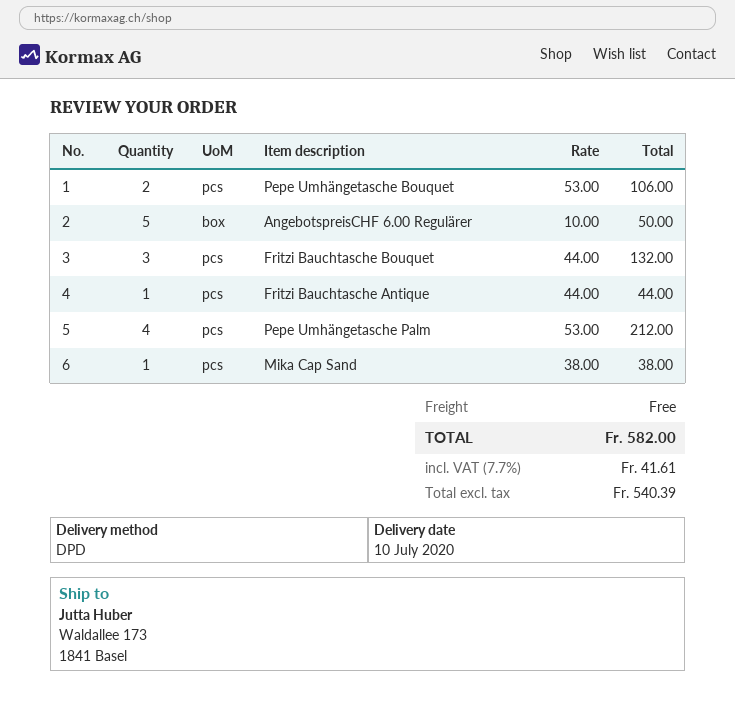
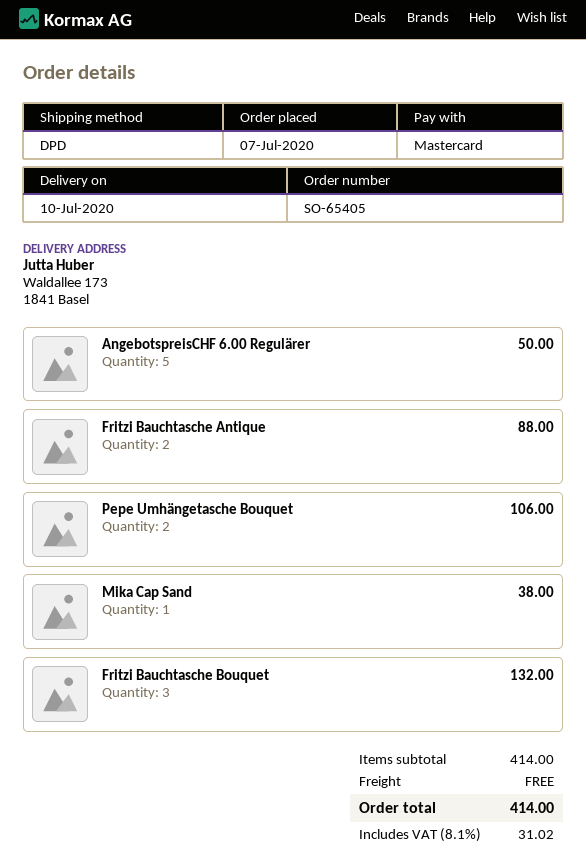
Fritzi Bauchtasche Antique: 1 for 44.00 -> 2 for 88.00
Pepe Umhängetasche Palm: 4 for 212.00 -> none
tax: 7.7% = 41.61 -> 8.1% = 31.02
total: 582.00 -> 414.00

